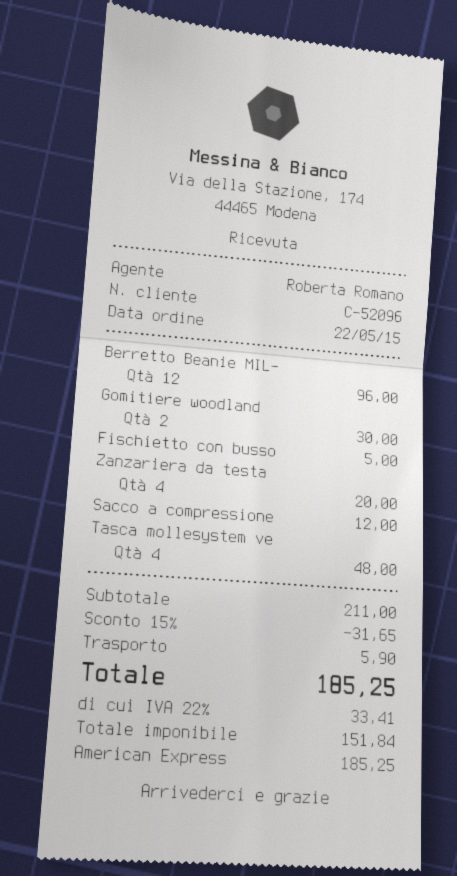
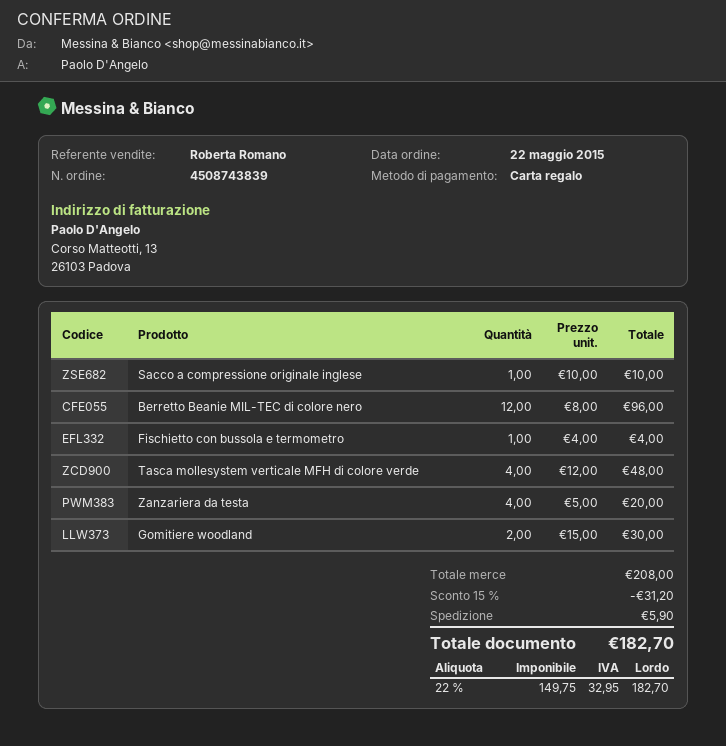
payment method: American Express -> gift card
Fischietto con busso: 1 for 5.00 -> 1 for 4.00
Sacco a compressione: 1 for 12.00 -> 1 for 10.00
subtotal: 211.00 -> 208.00
discount: 15% = 31.65 -> 15% = 31.20
net: 151.84 -> 149.75
tax: 22% = 33.41 -> 22% = 32.95
total: 185.25 -> 182.70

